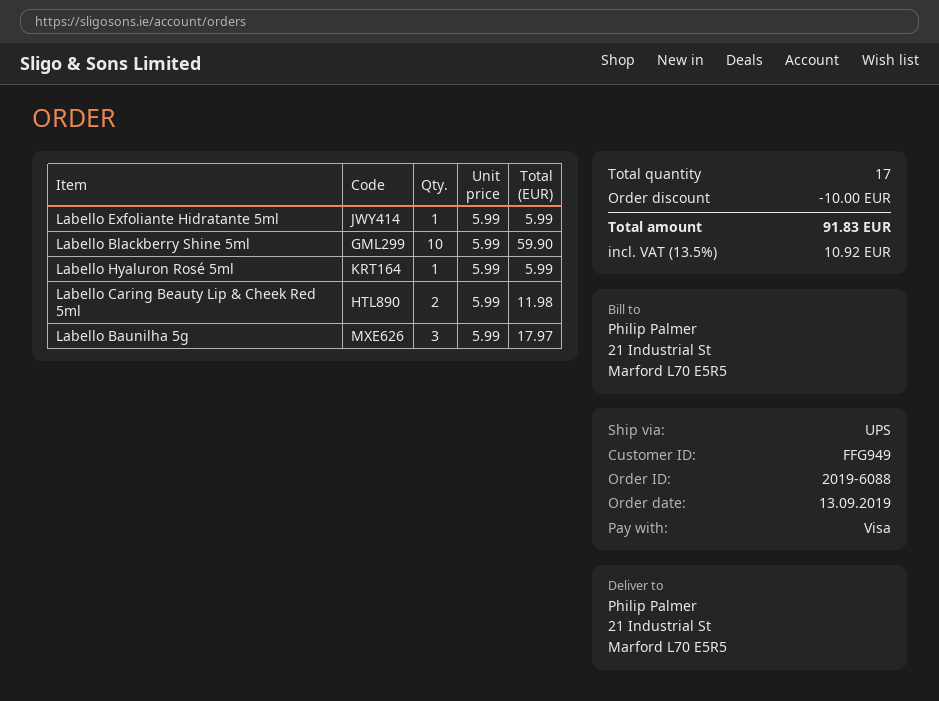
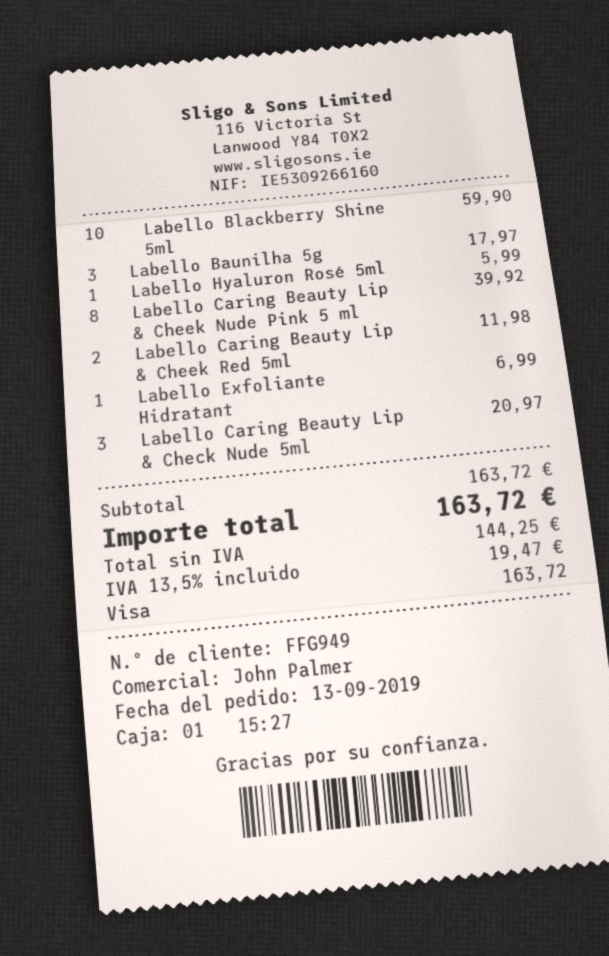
Labello Exfoliante Hidratante 5ml: 1 for 5.99 -> 1 for 6.99
Labello Caring Beauty Lip & Cheek Nude Pink 5 ml: none -> 8 for 39.92
Labello Caring Beauty Lip & Check Nude 5ml: none -> 3 for 20.97
discount: 10.00 -> none
tax: 13.5% = 10.92 -> 13.5% = 19.47
total: 91.83 -> 163.72

